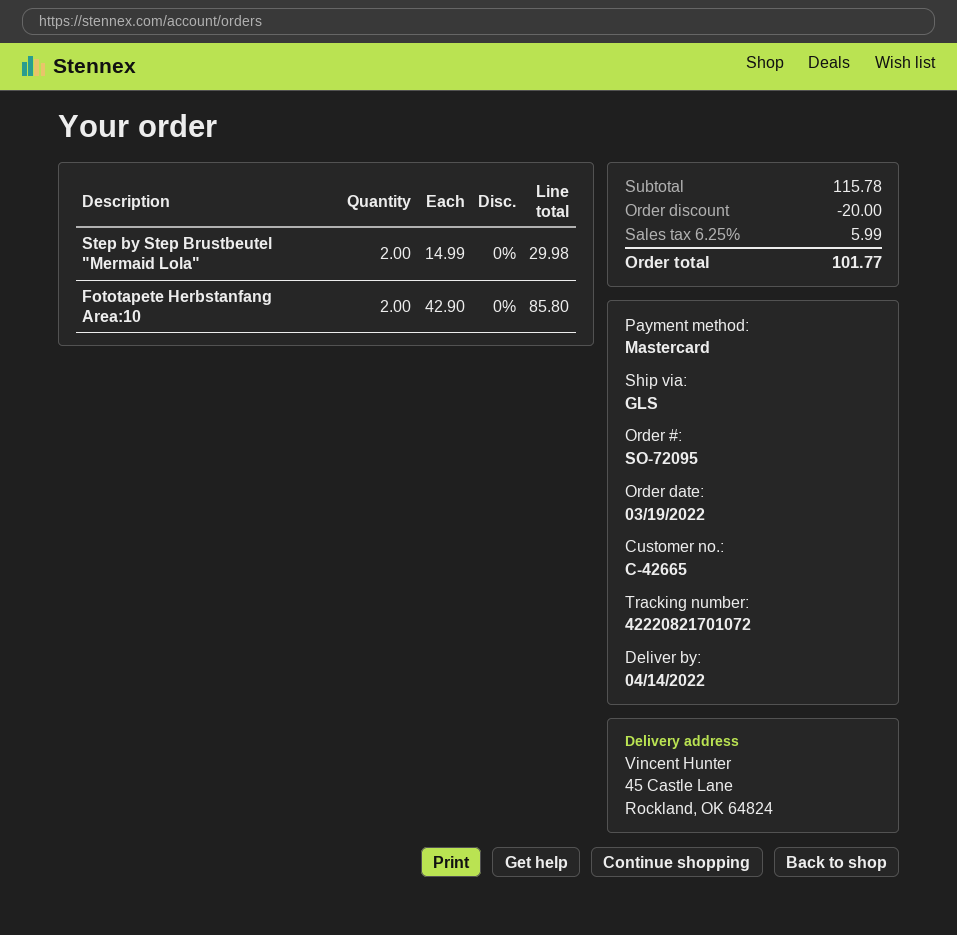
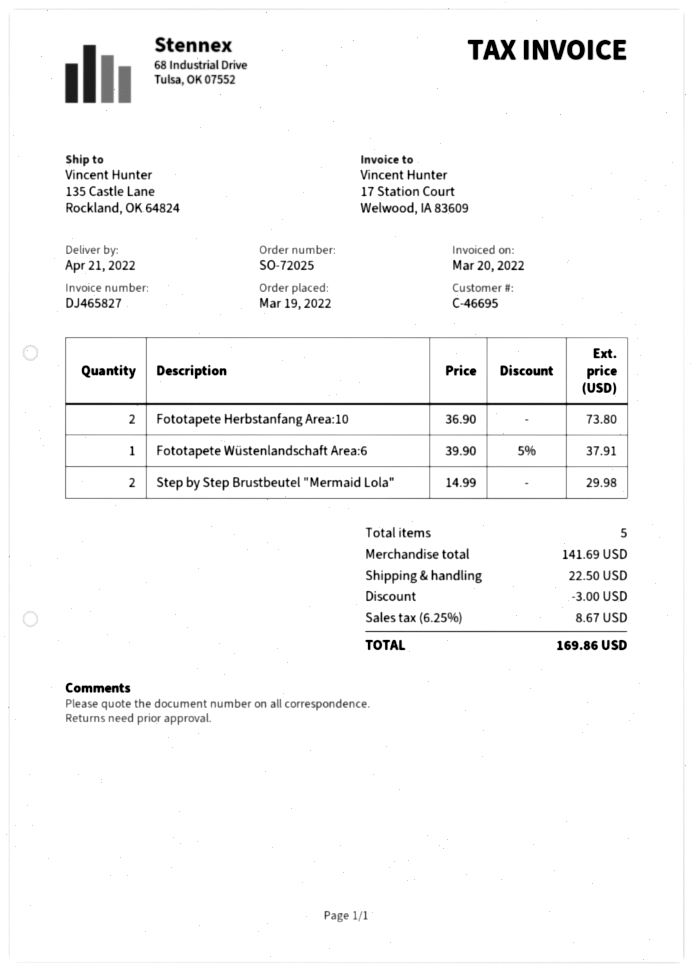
order number: SO-72095 -> SO-72025
delivery date: 2022-04-14 -> 2022-04-21
customer number: C-42665 -> C-46695
ship to: 45 Castle Lane, Rockland, OK 64824 -> 135 Castle Lane, Rockland, OK 64824
Fototapete Herbstanfang Area:10: 2 x 42.90 = 85.80 -> 2 x 36.90 = 73.80
Fototapete Wüstenlandschaft Area:6: none -> 1 x 39.90 - 5% = 37.91
subtotal: 115.78 -> 141.69
discount: 20.00 -> 3.00
shipping: none -> 22.50
tax: 6.25% = 5.99 -> 6.25% = 8.67
total: 101.77 -> 169.86

